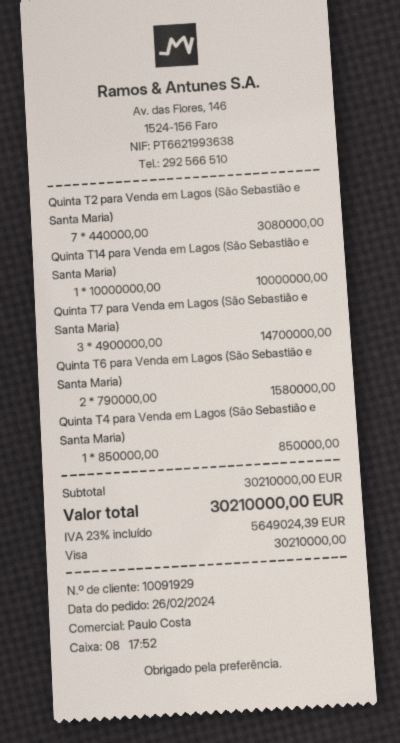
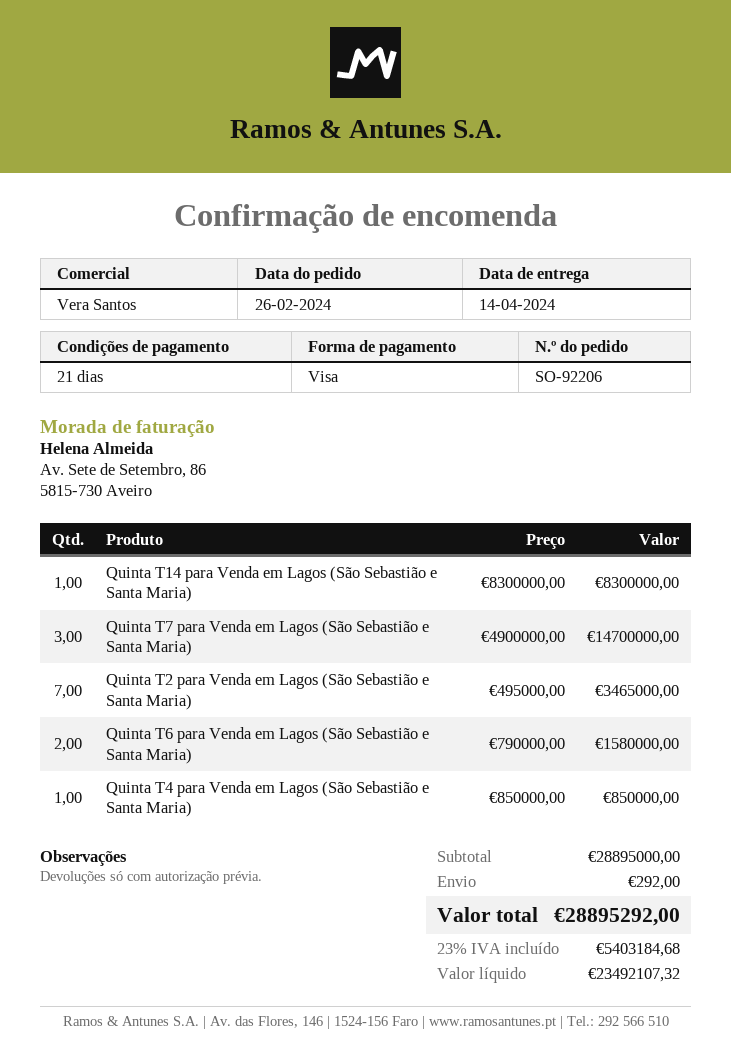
sales rep: Paulo Costa -> Vera Santos
Quinta T2 para Venda em Lagos (São Sebastião e Santa Maria): 7 x 440000.00 = 3080000.00 -> 7 x 495000.00 = 3465000.00
Quinta T14 para Venda em Lagos (São Sebastião e Santa Maria): 1 x 10000000.00 = 10000000.00 -> 1 x 8300000.00 = 8300000.00
subtotal: 30210000.00 -> 28895000.00
shipping: none -> 292.00
tax: 23% = 5649024.39 -> 23% = 5403184.68
total: 30210000.00 -> 28895292.00

